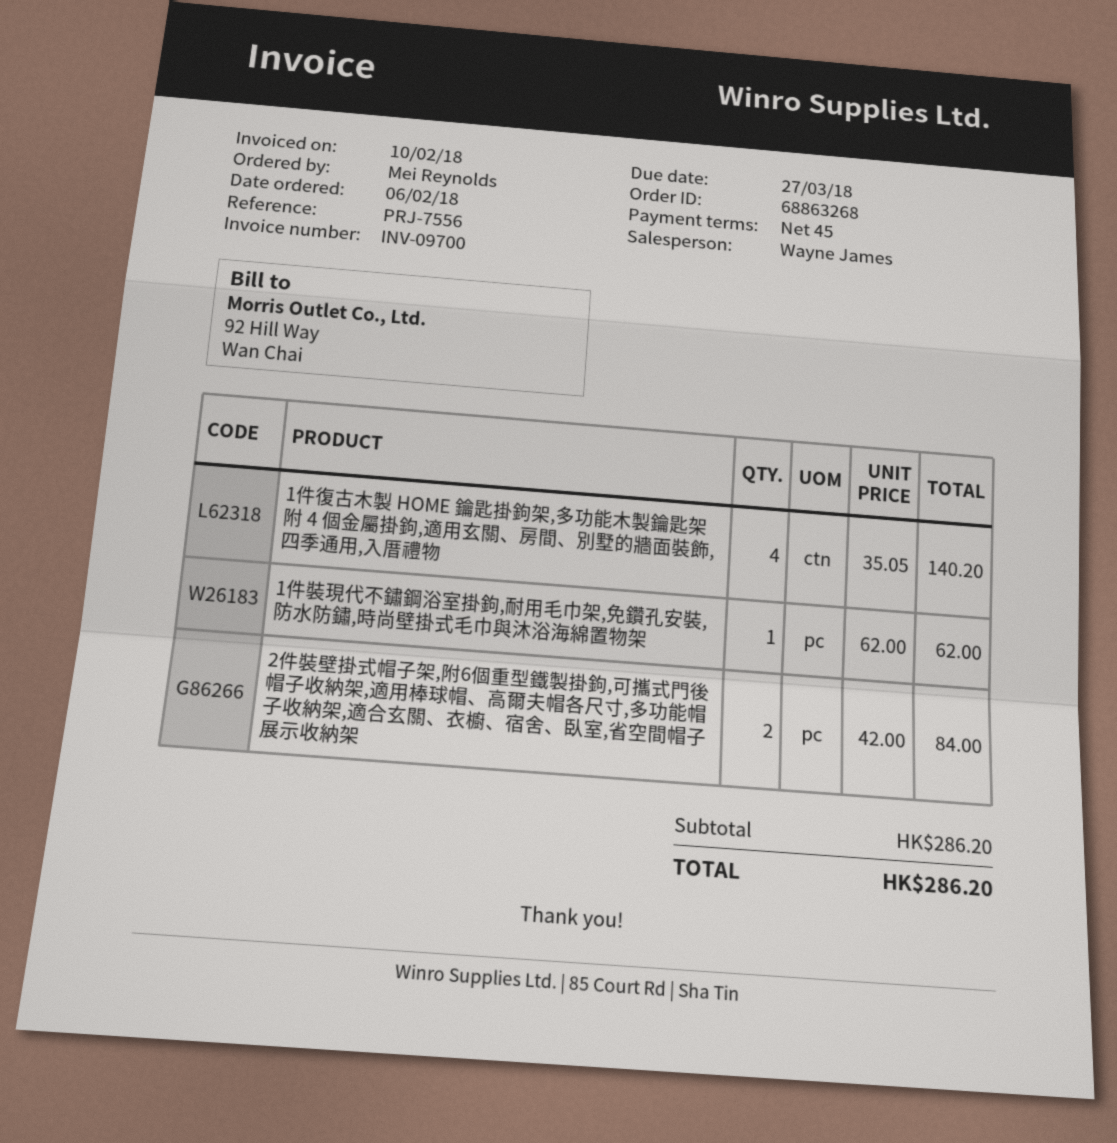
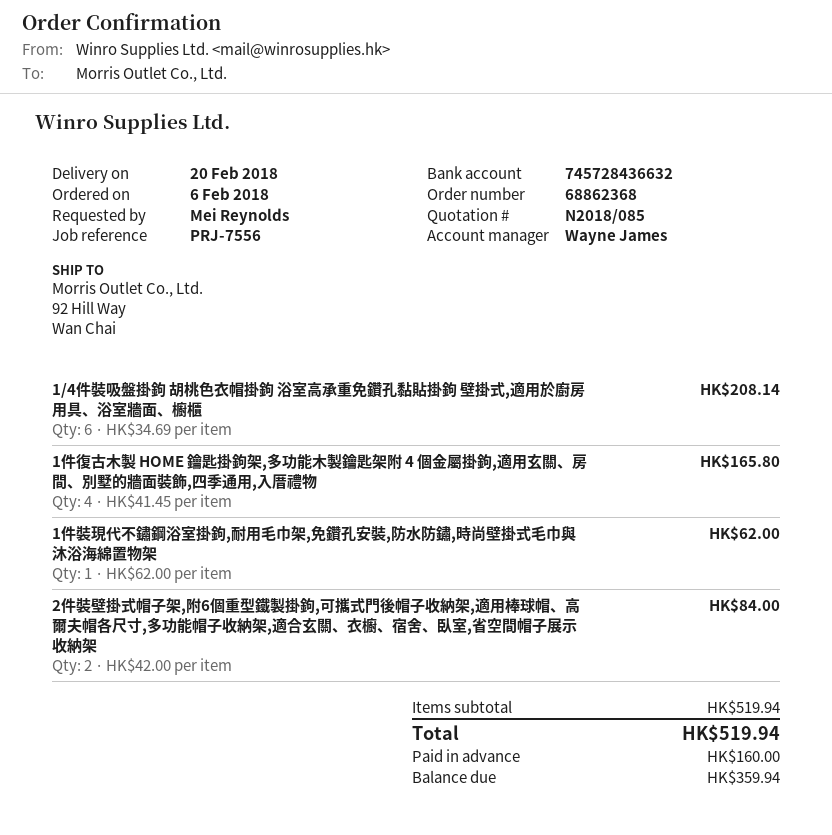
order number: 68863268 -> 68862368
1件復古木製 HOME 鑰匙掛鉤架,多功能木製鑰匙架附 4 個金屬掛鉤,適用玄關、房間、別墅的牆面裝飾,四季通用,入厝禮物: 4 x 35.05 = 140.20 -> 4 x 41.45 = 165.80
1/4件裝吸盤掛鉤 胡桃色衣帽掛鉤 浴室高承重免鑽孔黏貼掛鉤 壁掛式,適用於廚房用具、浴室牆面、櫥櫃: none -> 6 x 34.69 = 208.14
subtotal: 286.20 -> 519.94
total: 286.20 -> 519.94

